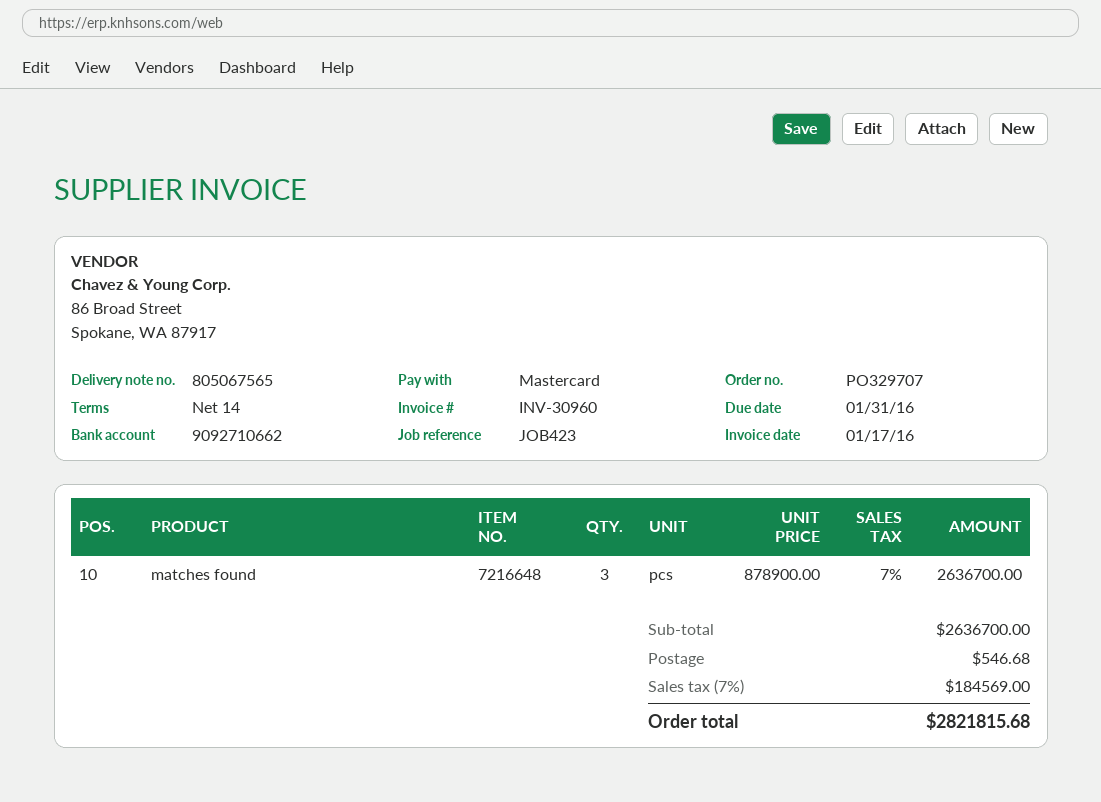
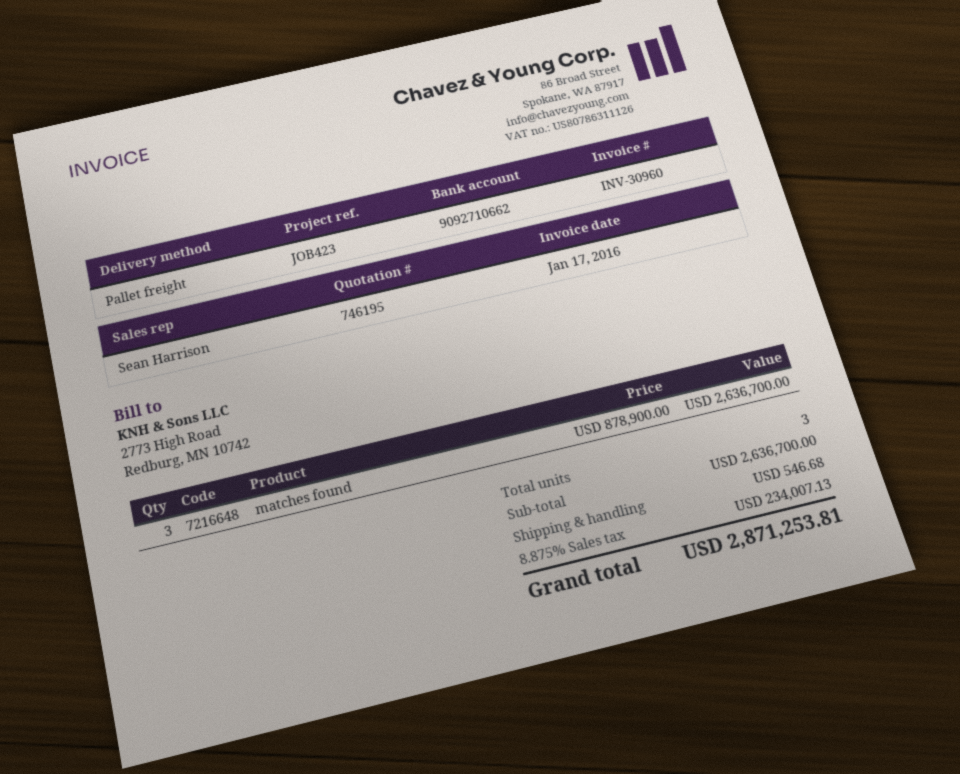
tax: 7% = 184569.00 -> 8.875% = 234007.13
total: 2821815.68 -> 2871253.81

